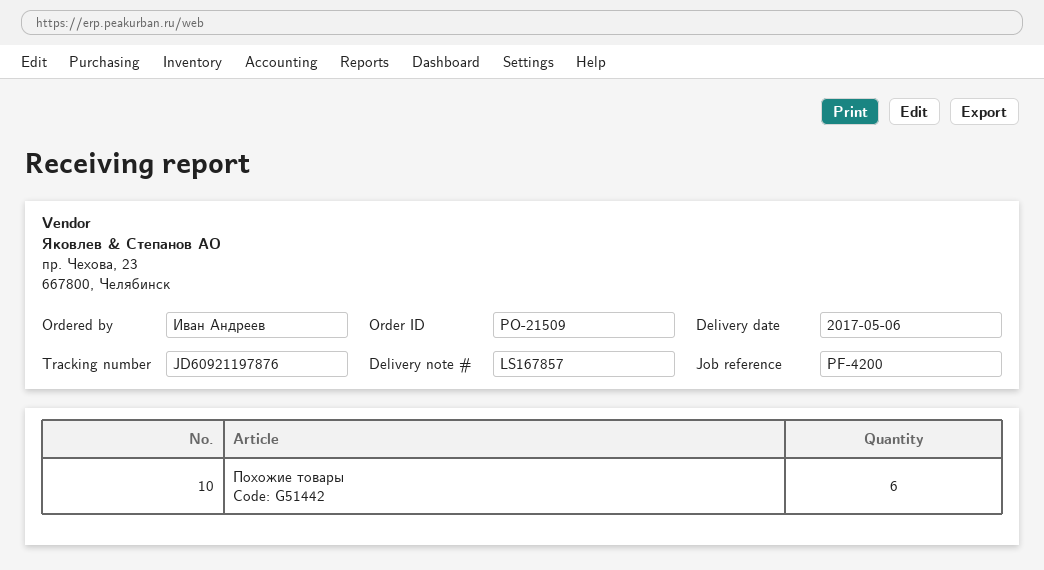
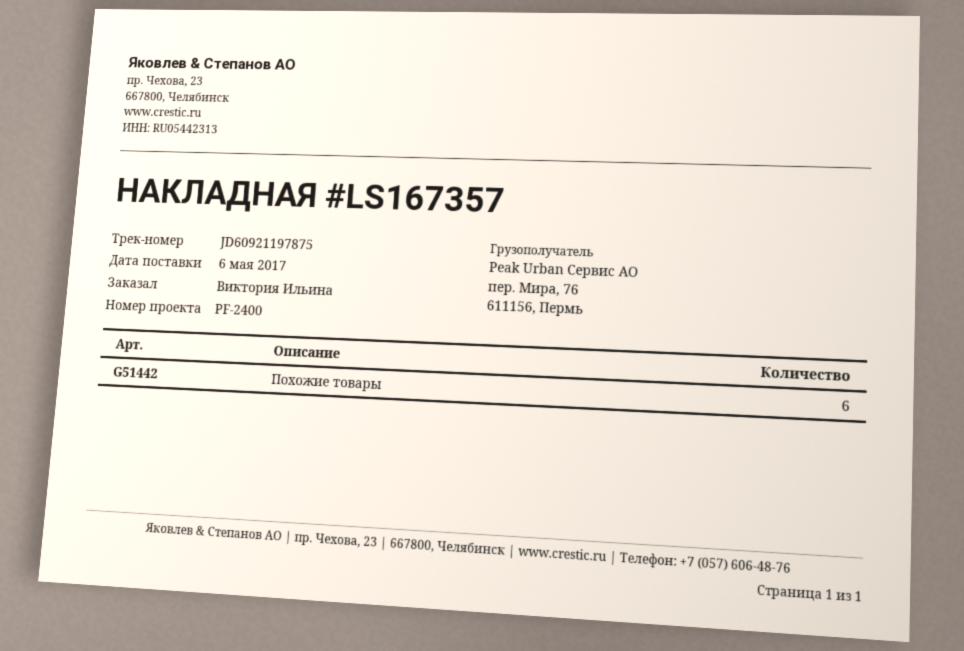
delivery note number: LS167857 -> LS167357
reference: PF-4200 -> PF-2400
ordered by: Иван Андреев -> Виктория Ильина
tracking number: JD60921197876 -> JD60921197875

